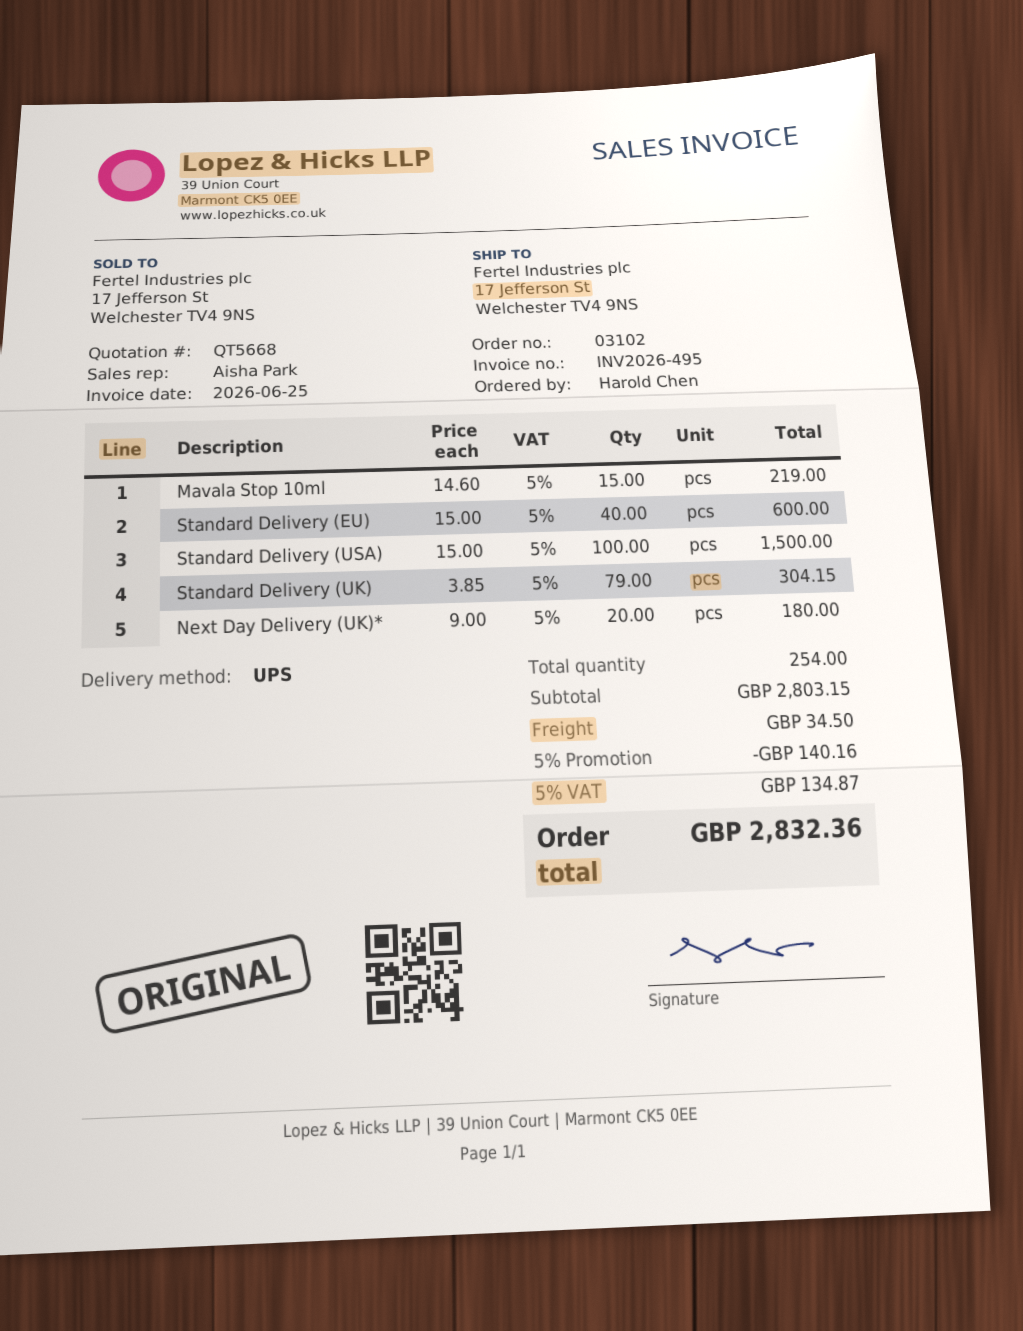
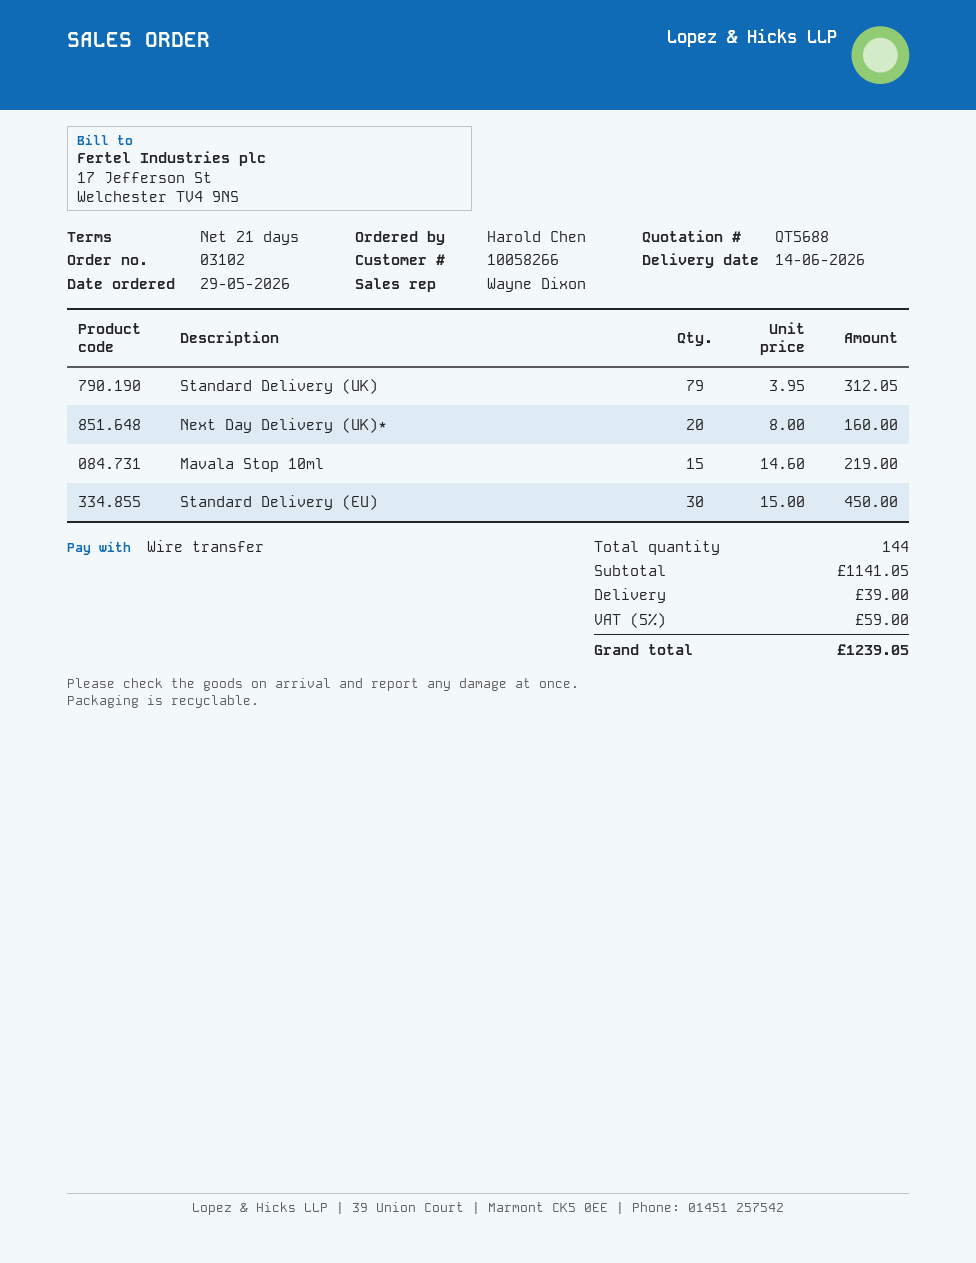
quote number: QT5668 -> QT5688
sales rep: Aisha Park -> Wayne Dixon
Standard Delivery (EU): 40 x 15.00 = 600.00 -> 30 x 15.00 = 450.00
Standard Delivery (USA): 100 x 15.00 = 1500.00 -> none
Standard Delivery (UK): 79 x 3.85 = 304.15 -> 79 x 3.95 = 312.05
Next Day Delivery (UK)*: 20 x 9.00 = 180.00 -> 20 x 8.00 = 160.00
total quantity: 254 -> 144
subtotal: 2803.15 -> 1141.05
discount: 5% = 140.16 -> none
shipping: 34.50 -> 39.00
tax: 5% = 134.87 -> 5% = 59.00
total: 2832.36 -> 1239.05

